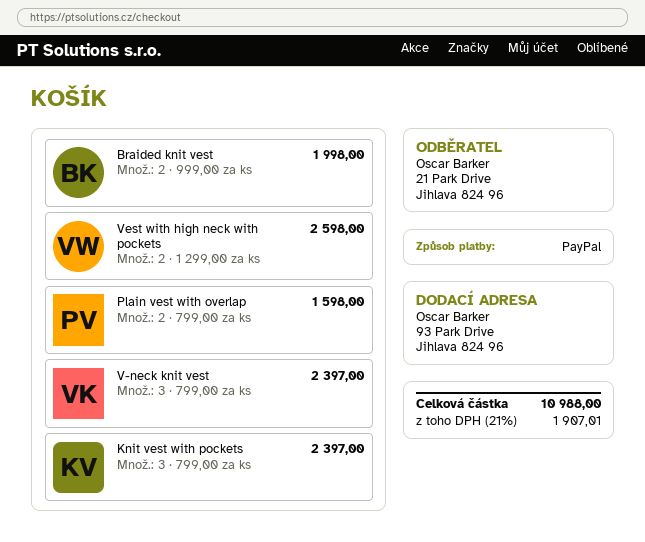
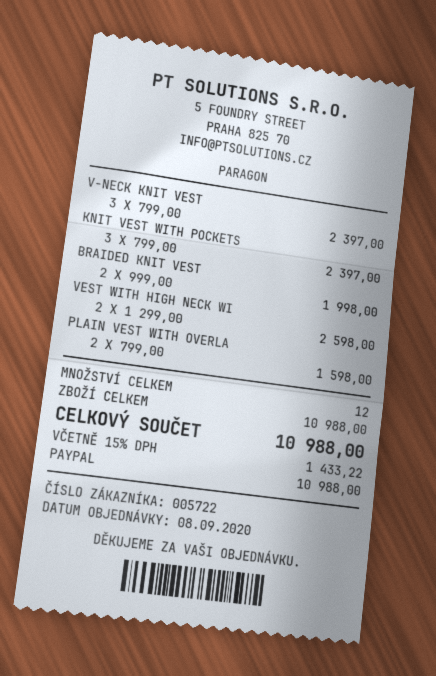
tax: 21% = 1907.01 -> 15% = 1433.22

